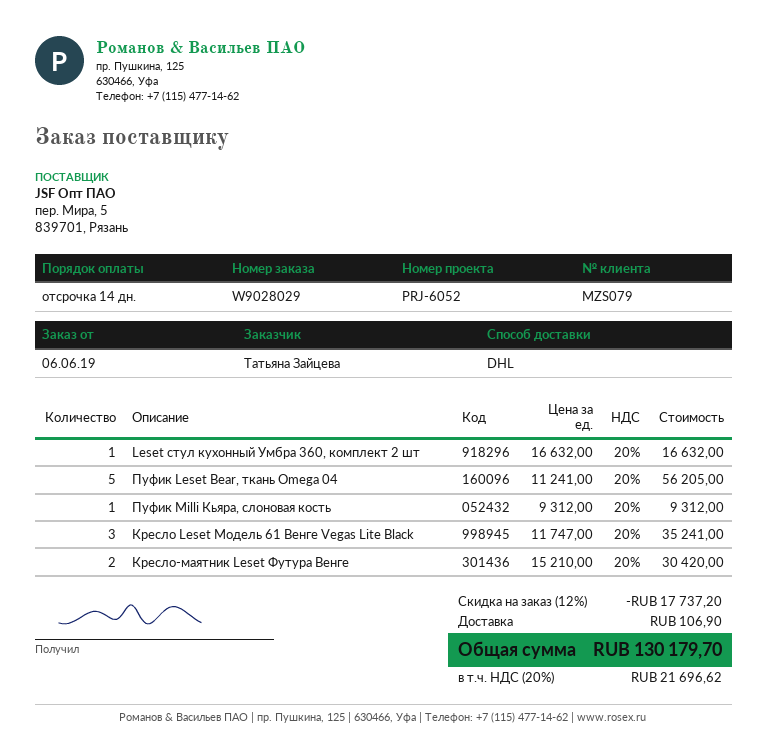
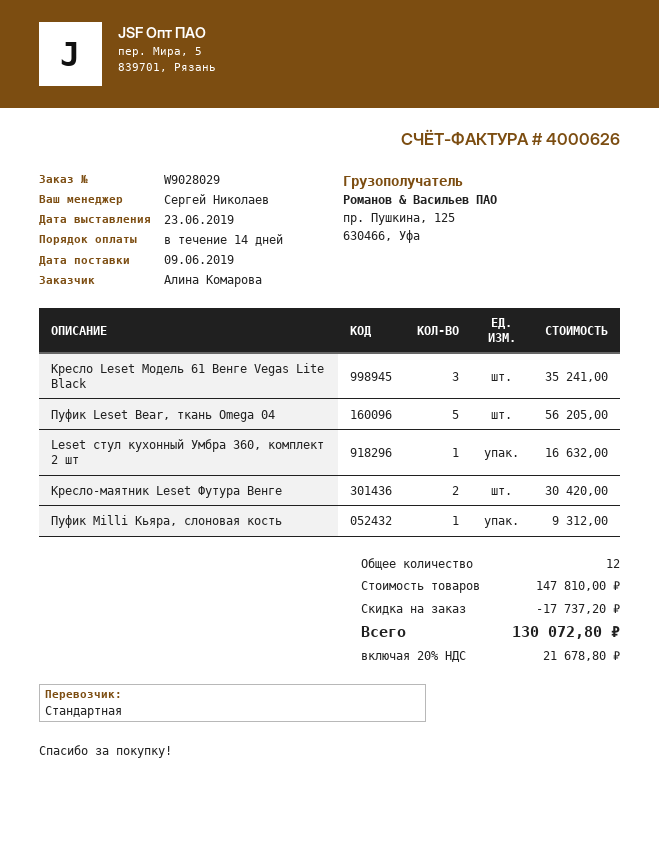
ordered by: Татьяна Зайцева -> Алина Комарова
shipping method: DHL -> standard
shipping: 106.90 -> none
tax: 20% = 21696.62 -> 20% = 21678.80
total: 130179.70 -> 130072.80

